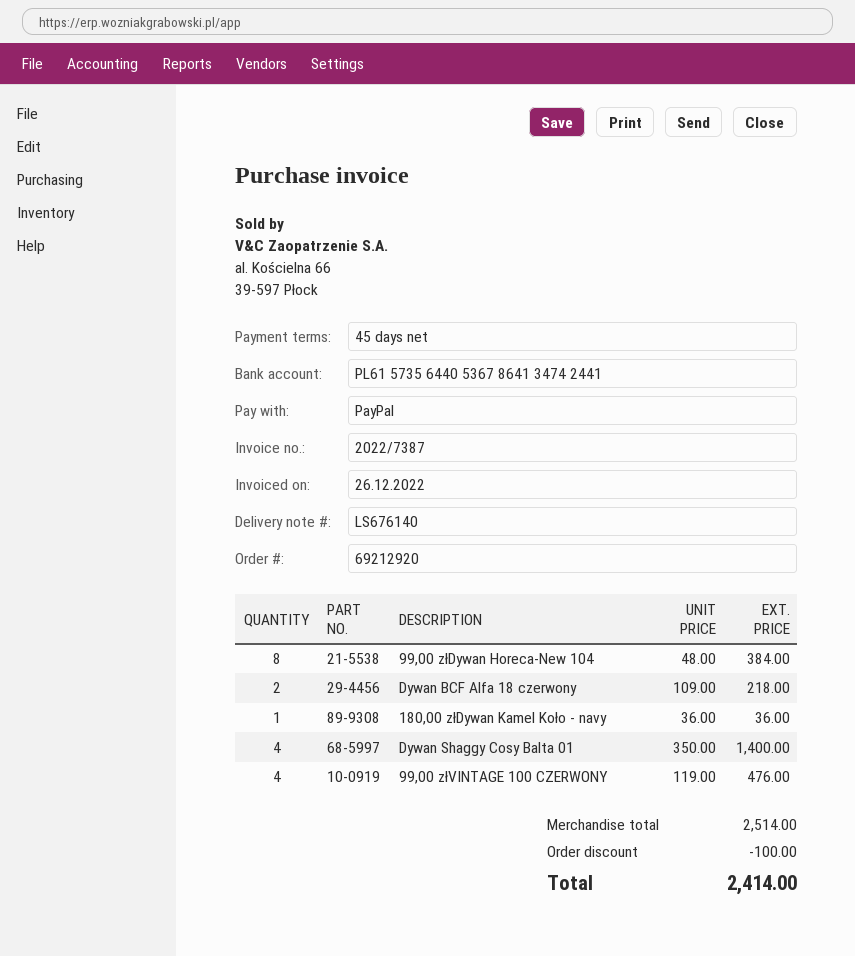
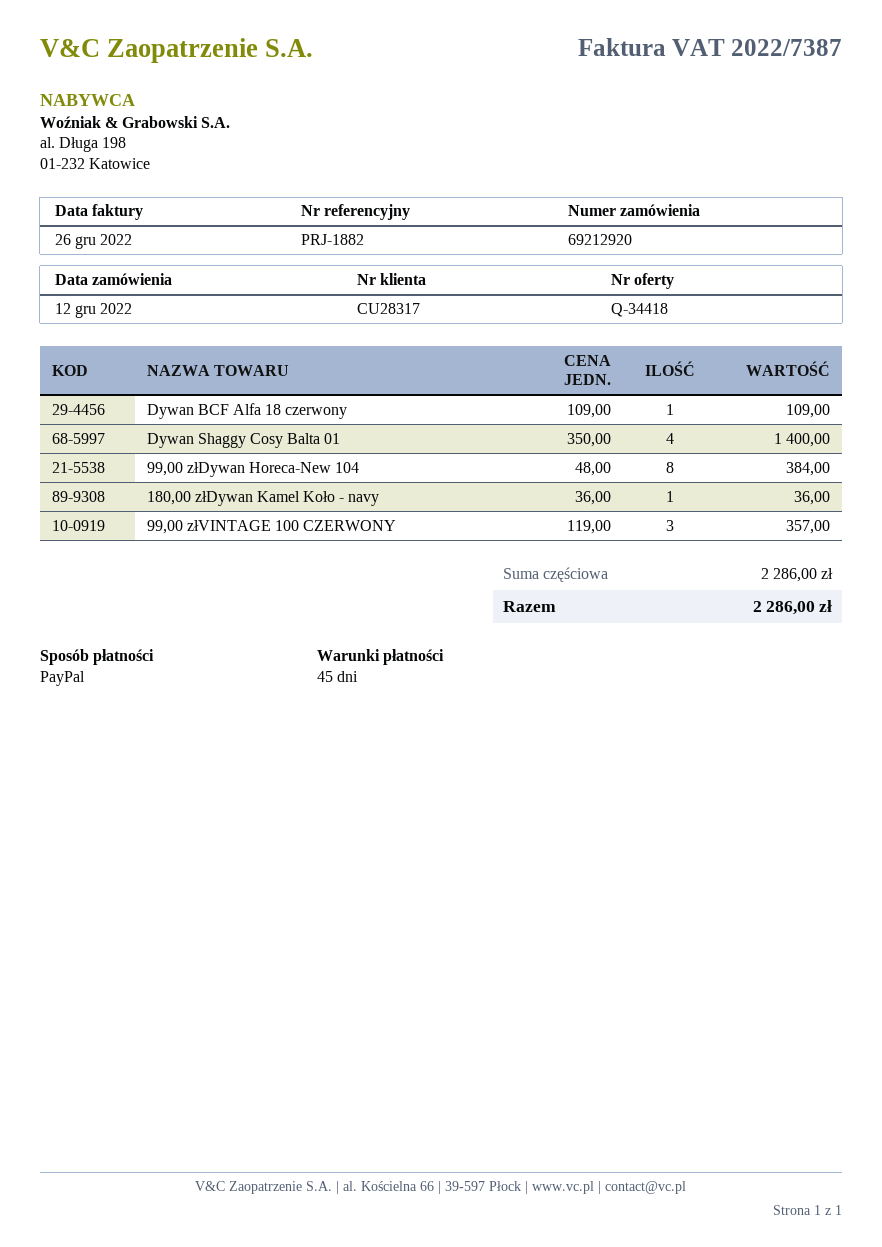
Dywan BCF Alfa 18 czerwony: 2 x 109.00 = 218.00 -> 1 x 109.00 = 109.00
99,00 złVINTAGE 100 CZERWONY: 4 x 119.00 = 476.00 -> 3 x 119.00 = 357.00
subtotal: 2514.00 -> 2286.00
discount: 100.00 -> none
total: 2414.00 -> 2286.00

